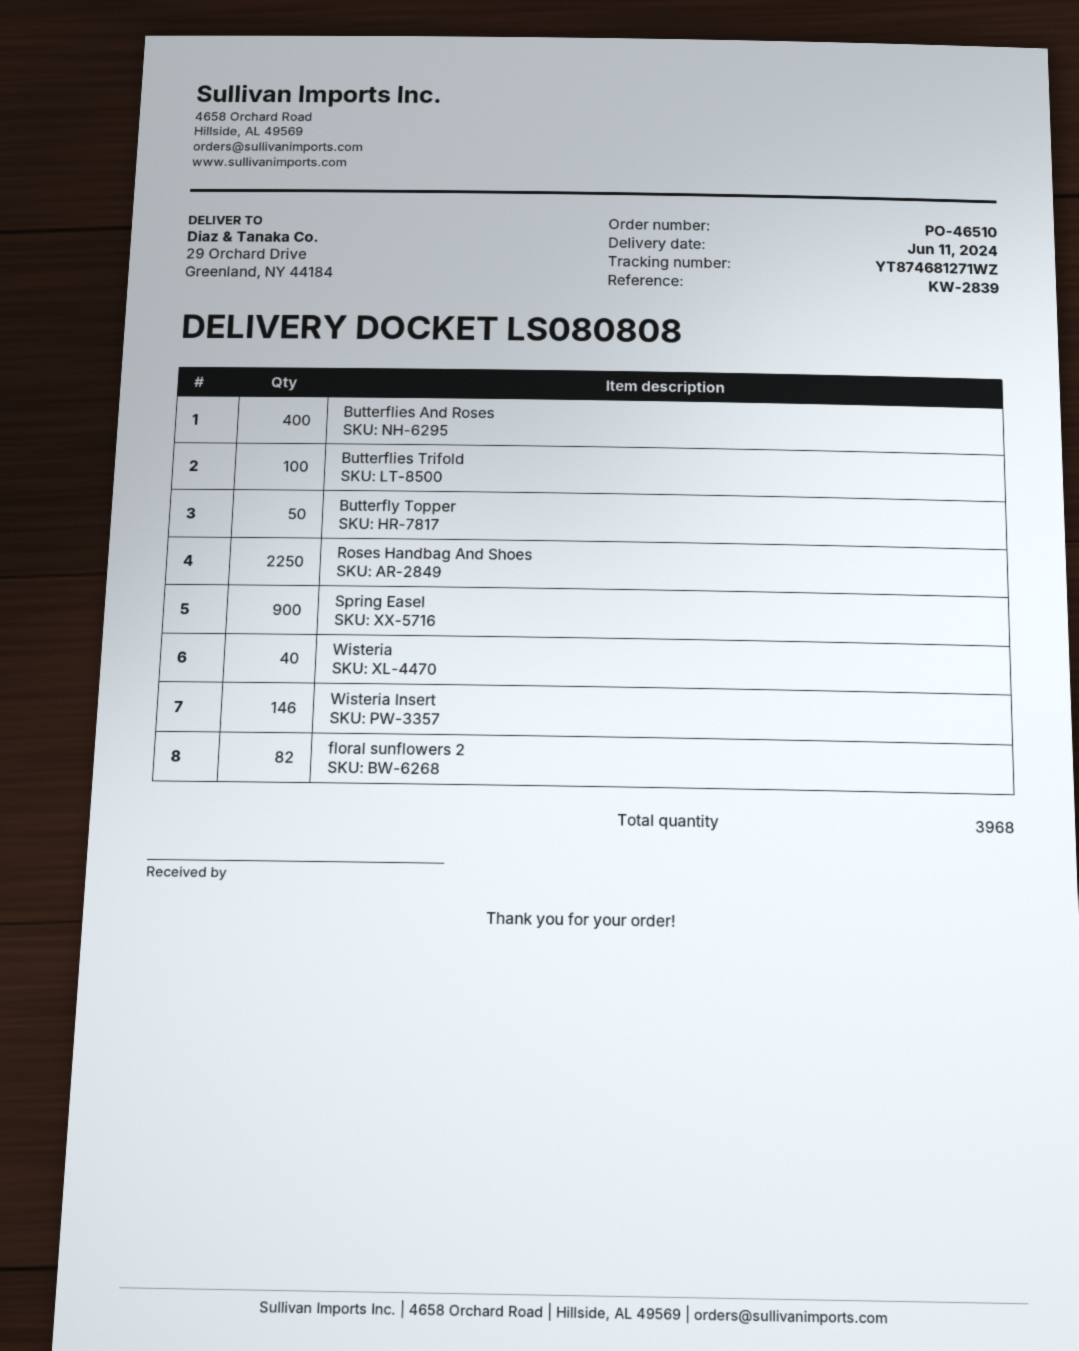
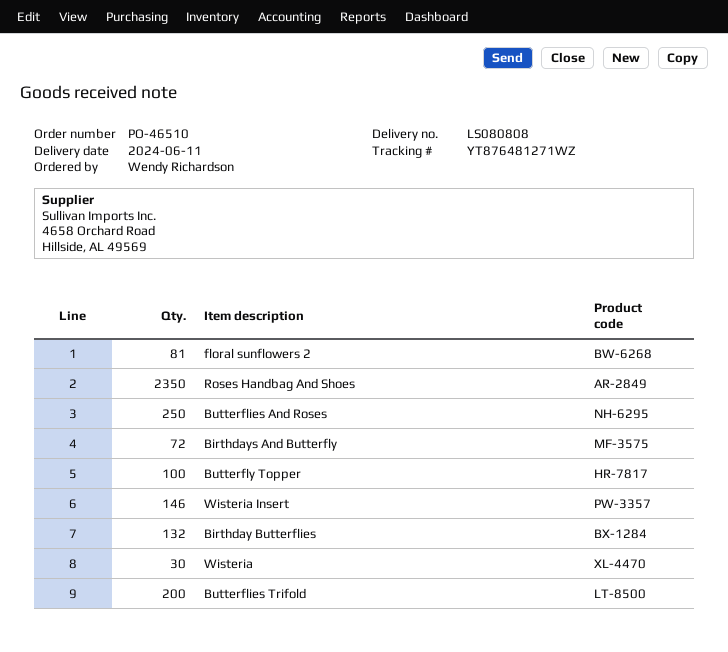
tracking number: YT874681271WZ -> YT876481271WZ
Butterflies And Roses: 400 -> 250
Butterflies Trifold: 100 -> 200
Butterfly Topper: 50 -> 100
Roses Handbag And Shoes: 2250 -> 2350
Spring Easel: 900 -> none
Wisteria: 40 -> 30
floral sunflowers 2: 82 -> 81
Birthdays And Butterfly: none -> 72
Birthday Butterflies: none -> 132

